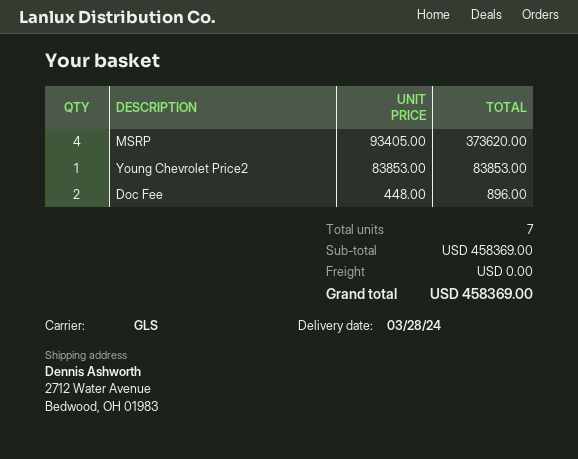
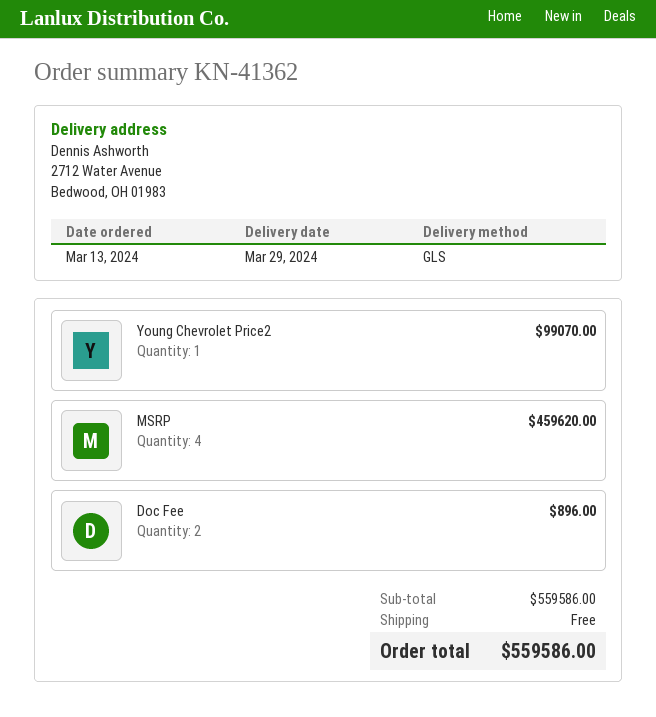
delivery date: 2024-03-28 -> 2024-03-29
MSRP: 4 for 373620.00 -> 4 for 459620.00
Young Chevrolet Price2: 1 for 83853.00 -> 1 for 99070.00
subtotal: 458369.00 -> 559586.00
total: 458369.00 -> 559586.00

